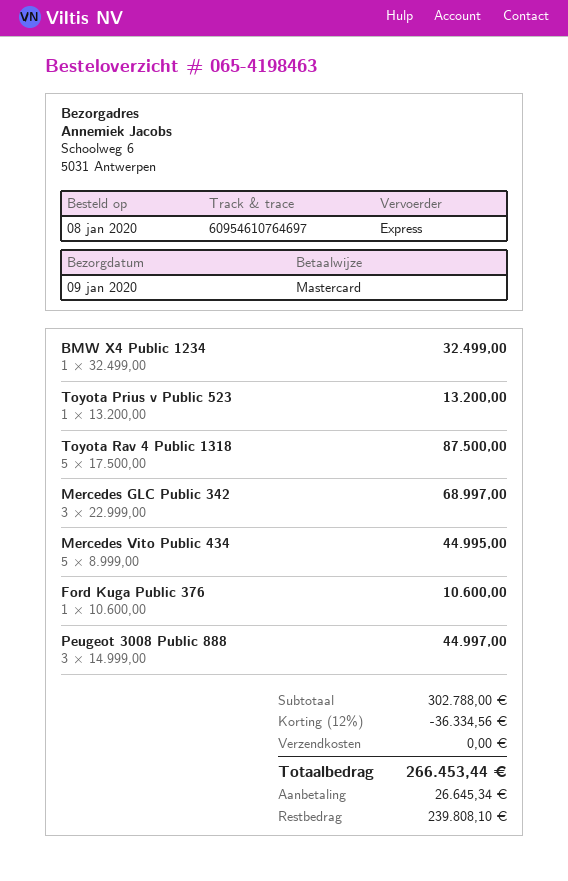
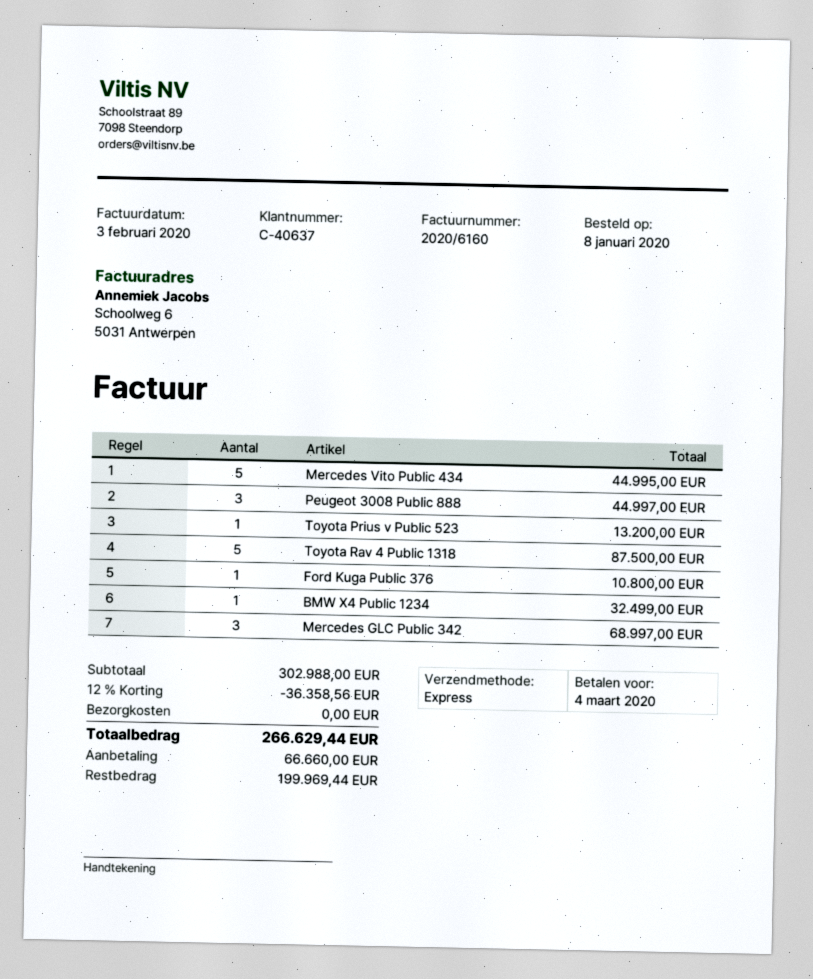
Ford Kuga Public 376: 1 for 10600.00 -> 1 for 10800.00
subtotal: 302788.00 -> 302988.00
discount: 12% = 36334.56 -> 12% = 36358.56
total: 266453.44 -> 266629.44
deposit: 26645.34 -> 66660.00
balance: 239808.10 -> 199969.44

